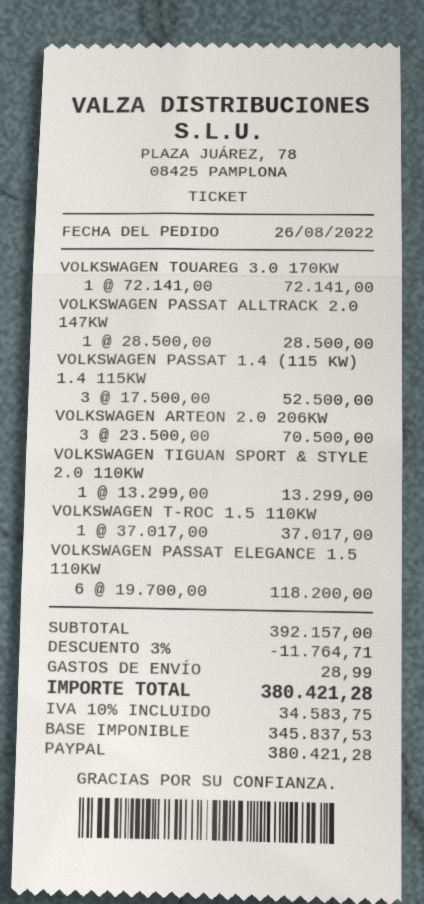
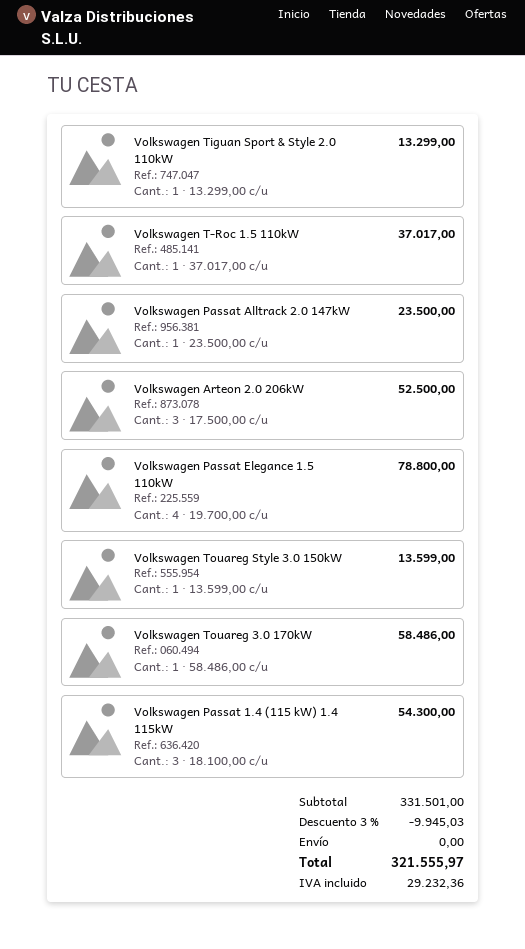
VOLKSWAGEN TOUAREG 3.0 170KW: 1 x 72141.00 = 72141.00 -> 1 x 58486.00 = 58486.00
VOLKSWAGEN PASSAT ALLTRACK 2.0 147KW: 1 x 28500.00 = 28500.00 -> 1 x 23500.00 = 23500.00
VOLKSWAGEN PASSAT 1.4 (115 KW) 1.4 115KW: 3 x 17500.00 = 52500.00 -> 3 x 18100.00 = 54300.00
VOLKSWAGEN ARTEON 2.0 206KW: 3 x 23500.00 = 70500.00 -> 3 x 17500.00 = 52500.00
VOLKSWAGEN PASSAT ELEGANCE 1.5 110KW: 6 x 19700.00 = 118200.00 -> 4 x 19700.00 = 78800.00
Volkswagen Touareg Style 3.0 150kW: none -> 1 x 13599.00 = 13599.00
subtotal: 392157.00 -> 331501.00
discount: 3% = 11764.71 -> 3% = 9945.03
shipping: 28.99 -> 0.00
tax: 34583.75 -> 29232.36
total: 380421.28 -> 321555.97

